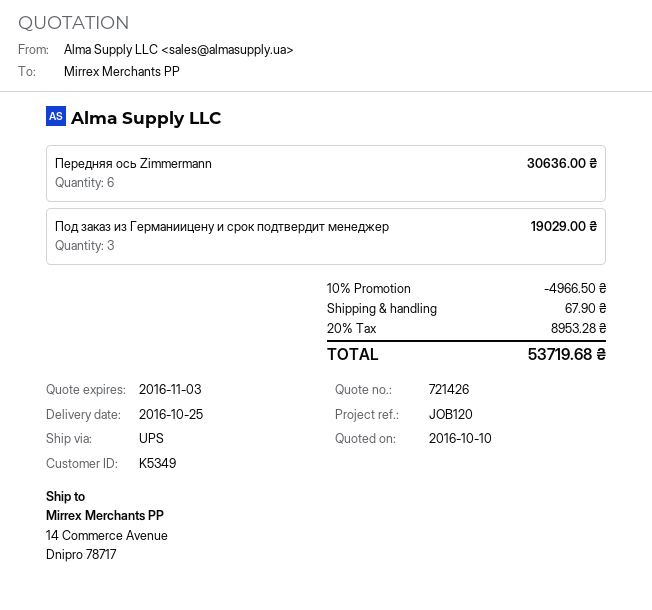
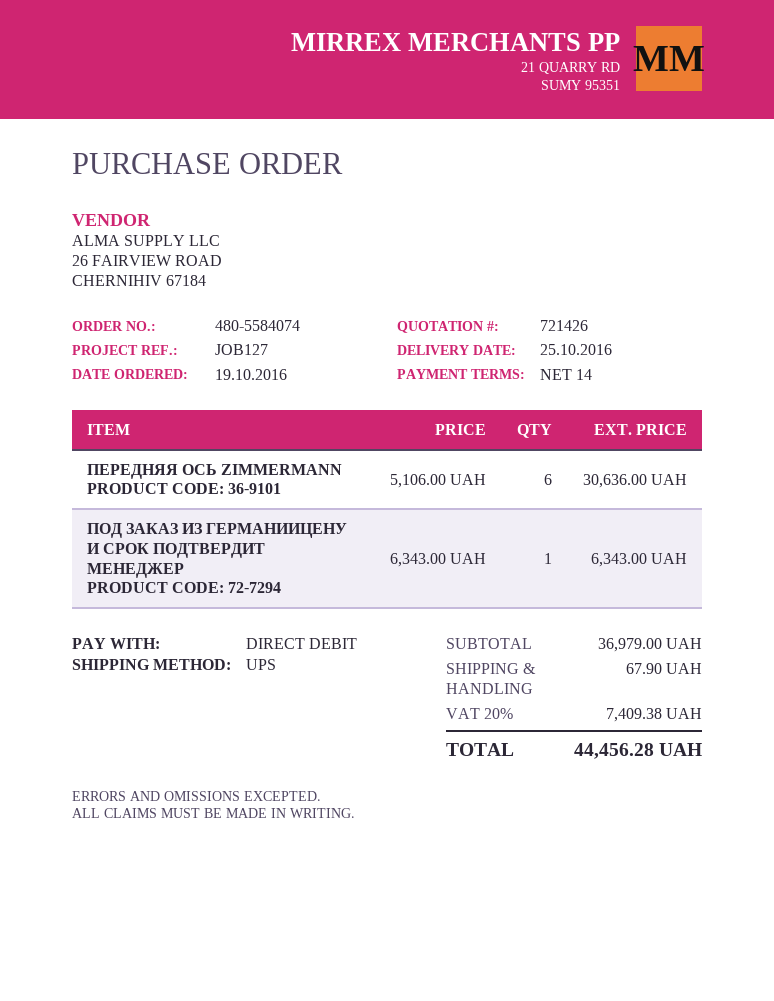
reference: JOB120 -> JOB127
Под заказ из Германиицену и срок подтвердит менеджер: 3 for 19029.00 -> 1 for 6343.00
discount: 10% = 4966.50 -> none
tax: 20% = 8953.28 -> 20% = 7409.38
total: 53719.68 -> 44456.28

